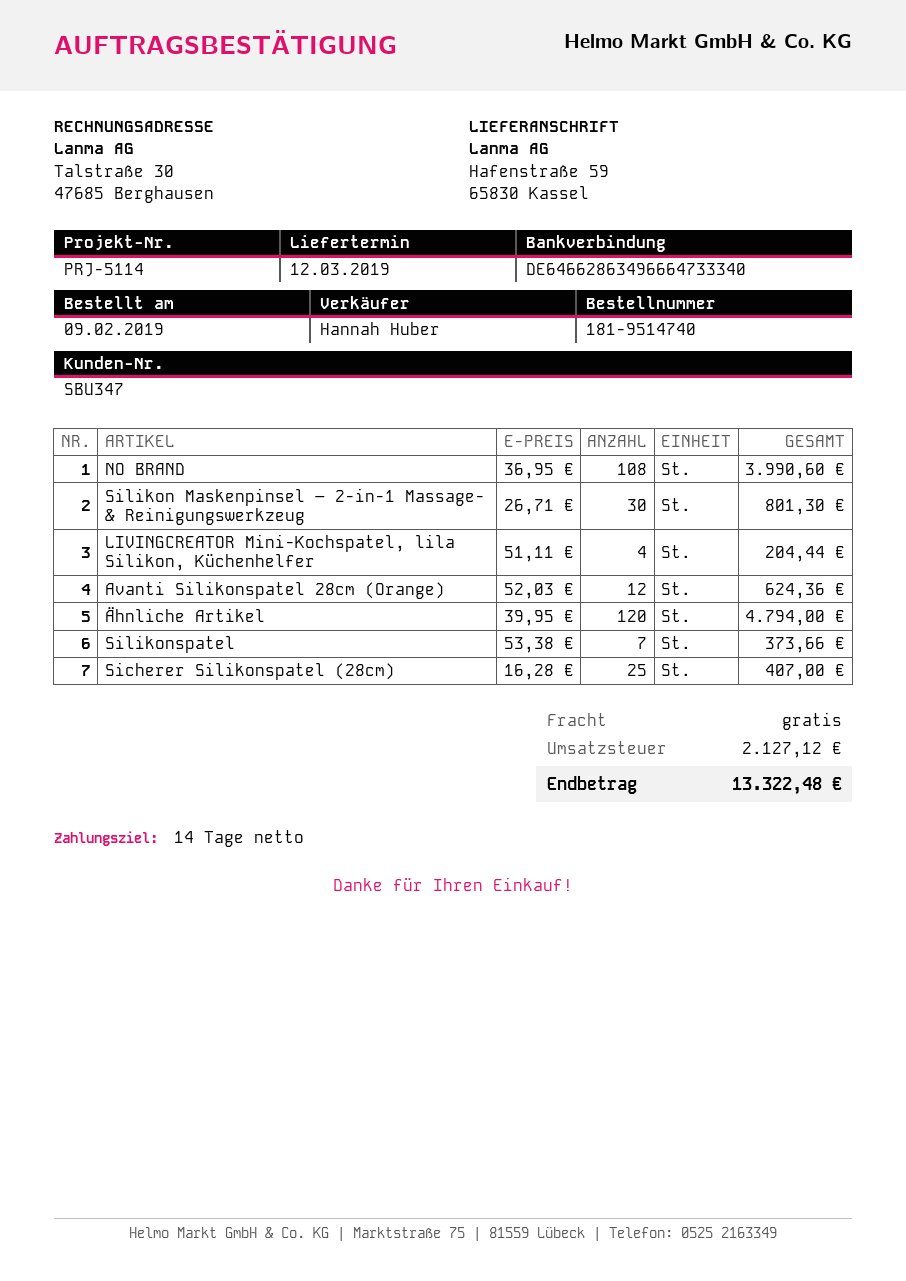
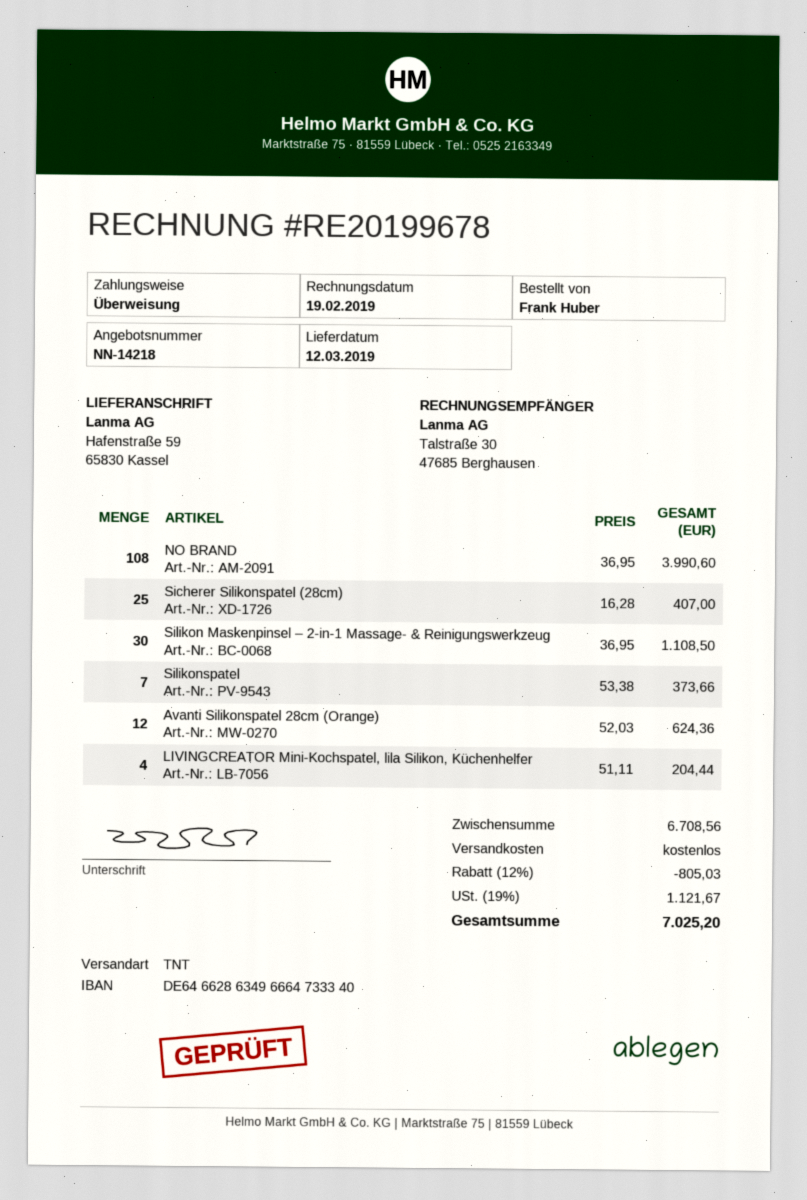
Silikon Maskenpinsel – 2-in-1 Massage- & Reinigungswerkzeug: 30 x 26.71 = 801.30 -> 30 x 36.95 = 1108.50
Ähnliche Artikel: 120 x 39.95 = 4794.00 -> none
discount: none -> 12% = 805.03
tax: 2127.12 -> 1121.67
total: 13322.48 -> 7025.20

